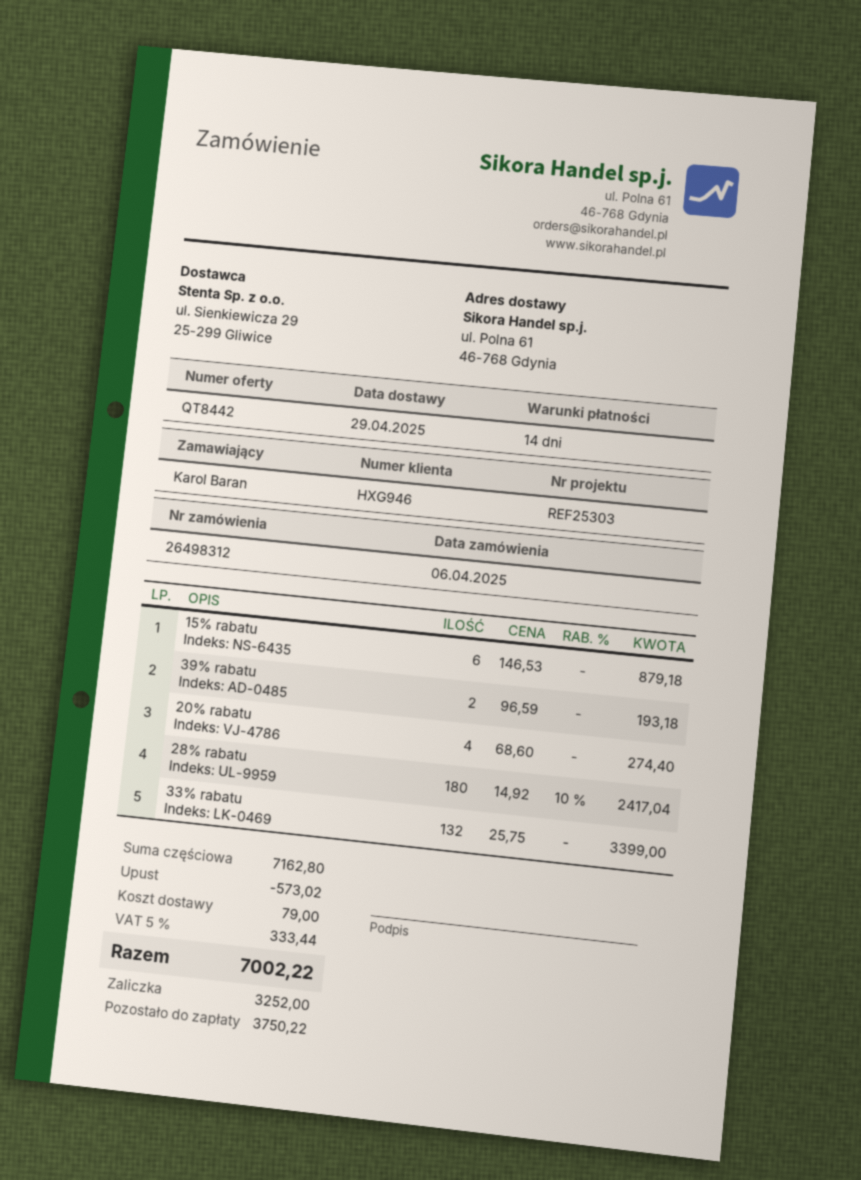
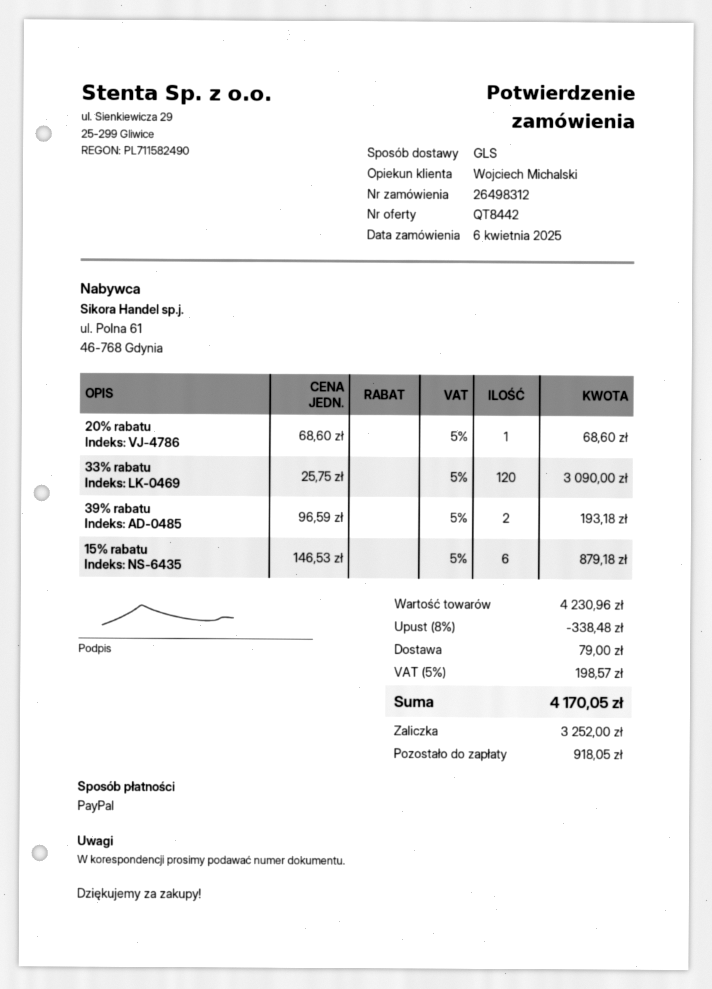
20% rabatu: 4 x 68.60 = 274.40 -> 1 x 68.60 = 68.60
28% rabatu: 180 x 14.92 - 10% = 2417.04 -> none
33% rabatu: 132 x 25.75 = 3399.00 -> 120 x 25.75 = 3090.00
subtotal: 7162.80 -> 4230.96
discount: 573.02 -> 338.48
tax: 5% = 333.44 -> 5% = 198.57
total: 7002.22 -> 4170.05
balance: 3750.22 -> 918.05

